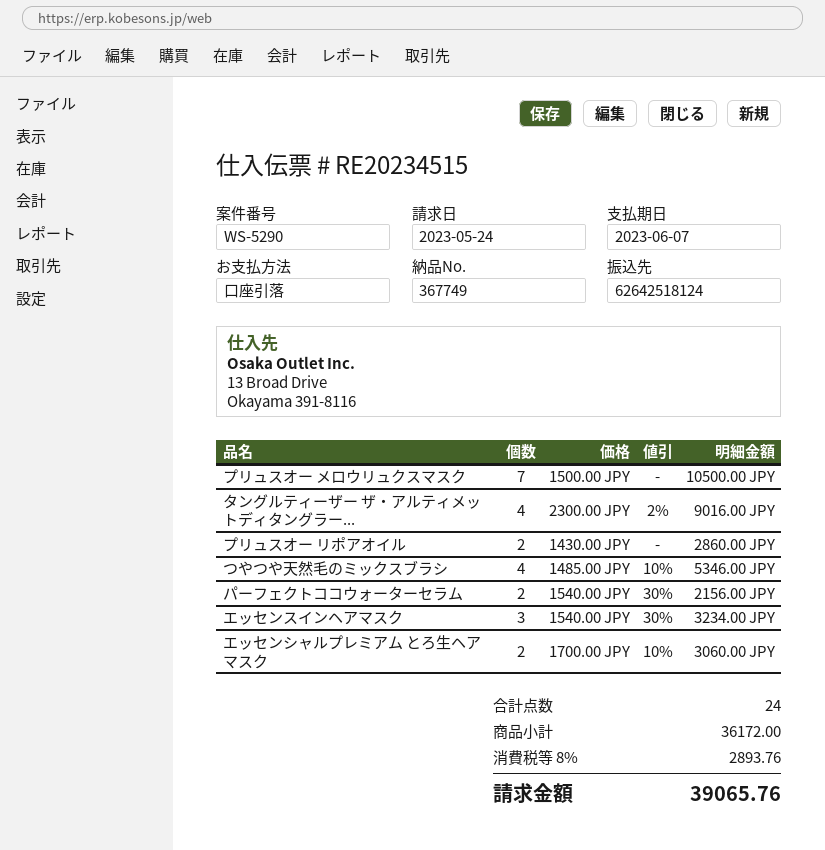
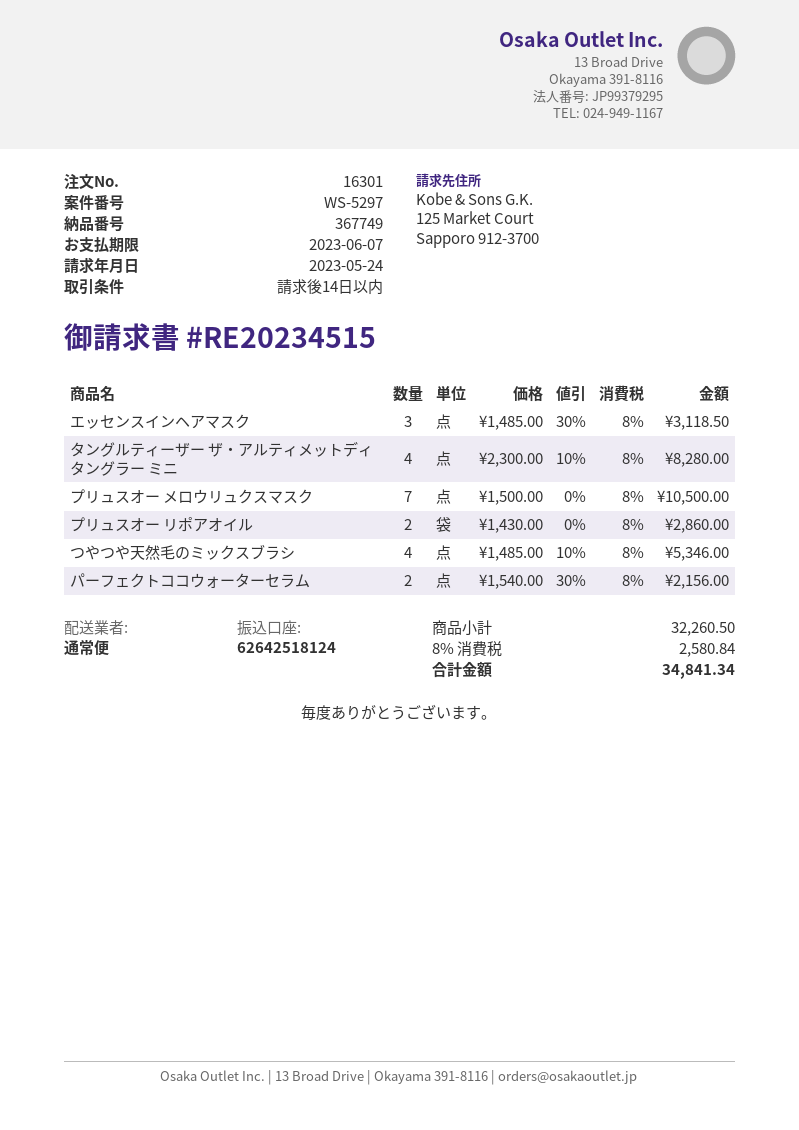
reference: WS-5290 -> WS-5297
タングルティーザー ザ・アルティメットディタングラー...: 4 x 2300.00 - 2% = 9016.00 -> 4 x 2300.00 - 10% = 8280.00
エッセンスインヘアマスク: 3 x 1540.00 - 30% = 3234.00 -> 3 x 1485.00 - 30% = 3118.50
エッセンシャルプレミアム とろ生ヘアマスク: 2 x 1700.00 - 10% = 3060.00 -> none
subtotal: 36172.00 -> 32260.50
tax: 8% = 2893.76 -> 8% = 2580.84
total: 39065.76 -> 34841.34

